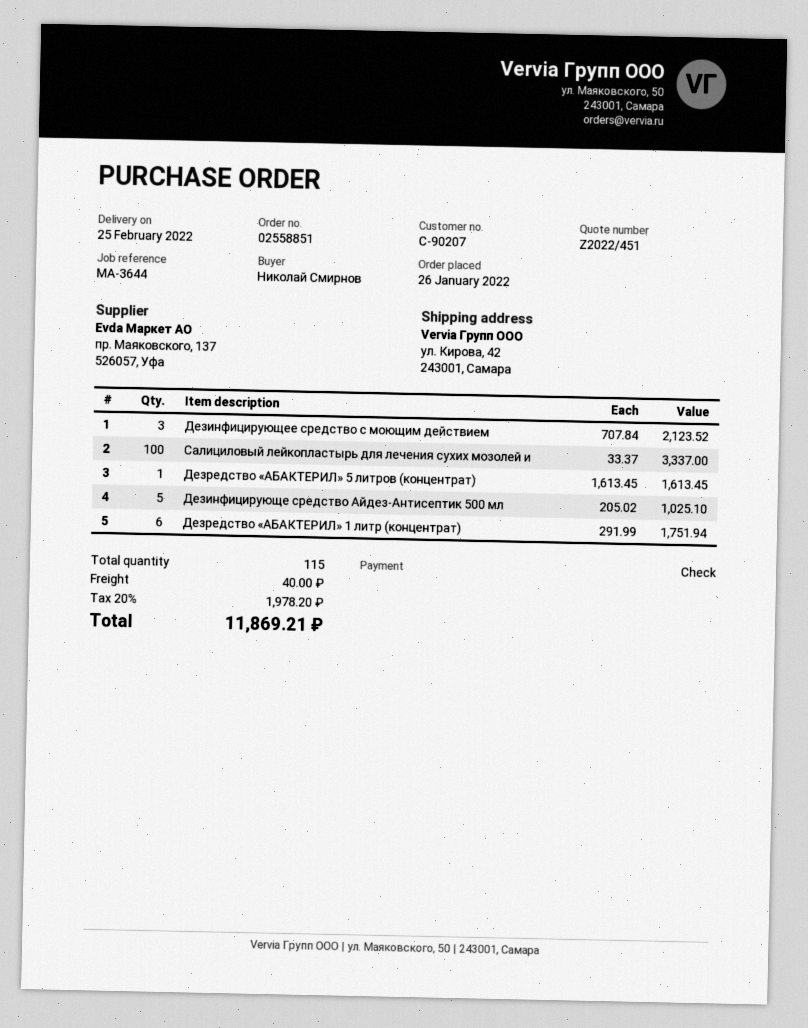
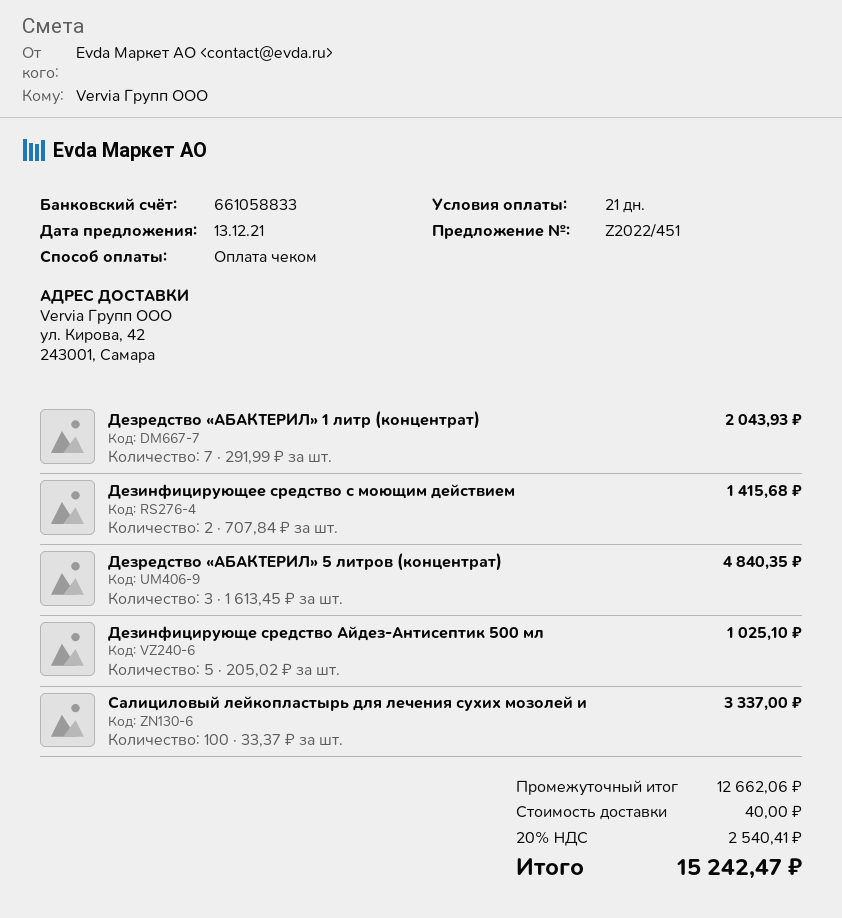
Дезинфицирующее средство с моющим действием: 3 x 707.84 = 2123.52 -> 2 x 707.84 = 1415.68
Дезредство «АБАКТЕРИЛ» 5 литров (концентрат): 1 x 1613.45 = 1613.45 -> 3 x 1613.45 = 4840.35
Дезредство «АБАКТЕРИЛ» 1 литр (концентрат): 6 x 291.99 = 1751.94 -> 7 x 291.99 = 2043.93
tax: 20% = 1978.20 -> 20% = 2540.41
total: 11869.21 -> 15242.47

